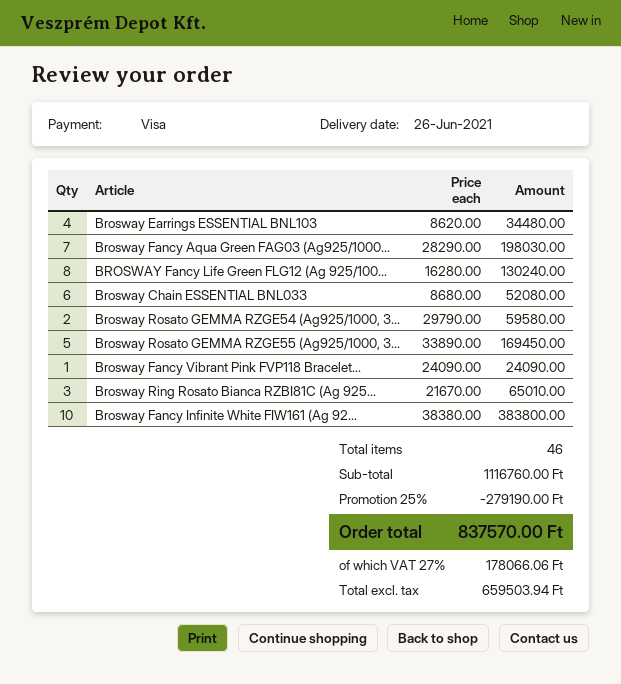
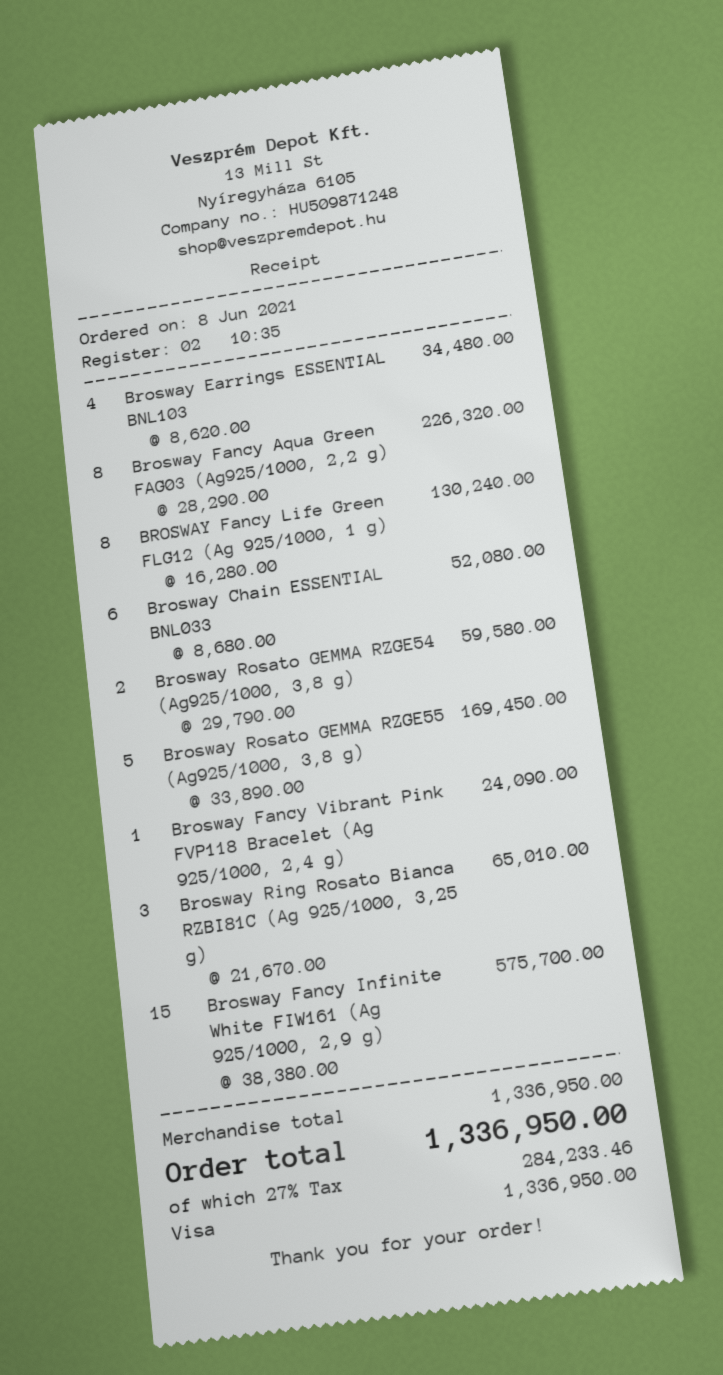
Brosway Fancy Aqua Green FAG03 (Ag925/1000...: 7 x 28290.00 = 198030.00 -> 8 x 28290.00 = 226320.00
Brosway Fancy Infinite White FIW161 (Ag 92...: 10 x 38380.00 = 383800.00 -> 15 x 38380.00 = 575700.00
subtotal: 1116760.00 -> 1336950.00
discount: 25% = 279190.00 -> none
tax: 27% = 178066.06 -> 27% = 284233.46
total: 837570.00 -> 1336950.00

